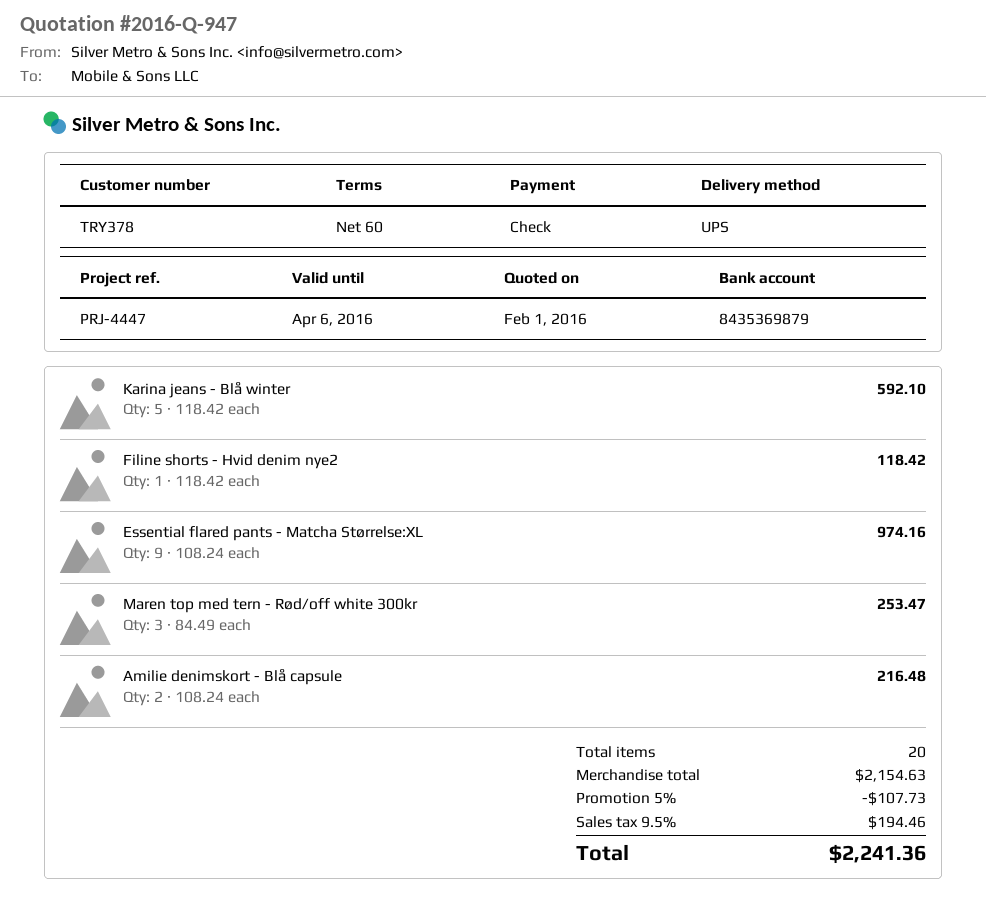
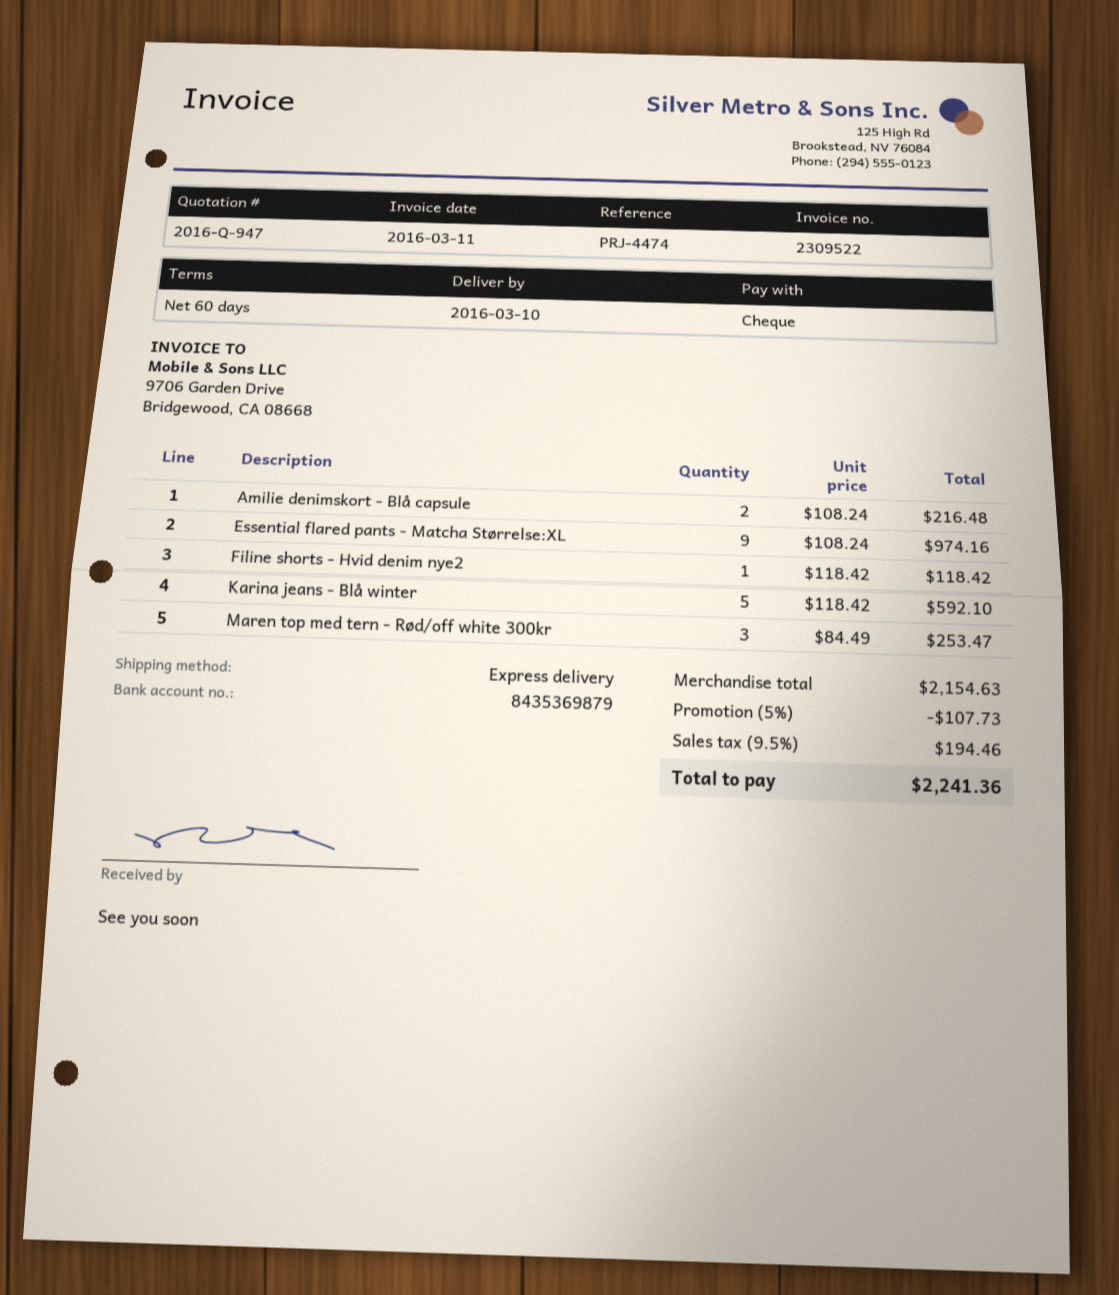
reference: PRJ-4447 -> PRJ-4474
shipping method: UPS -> express

